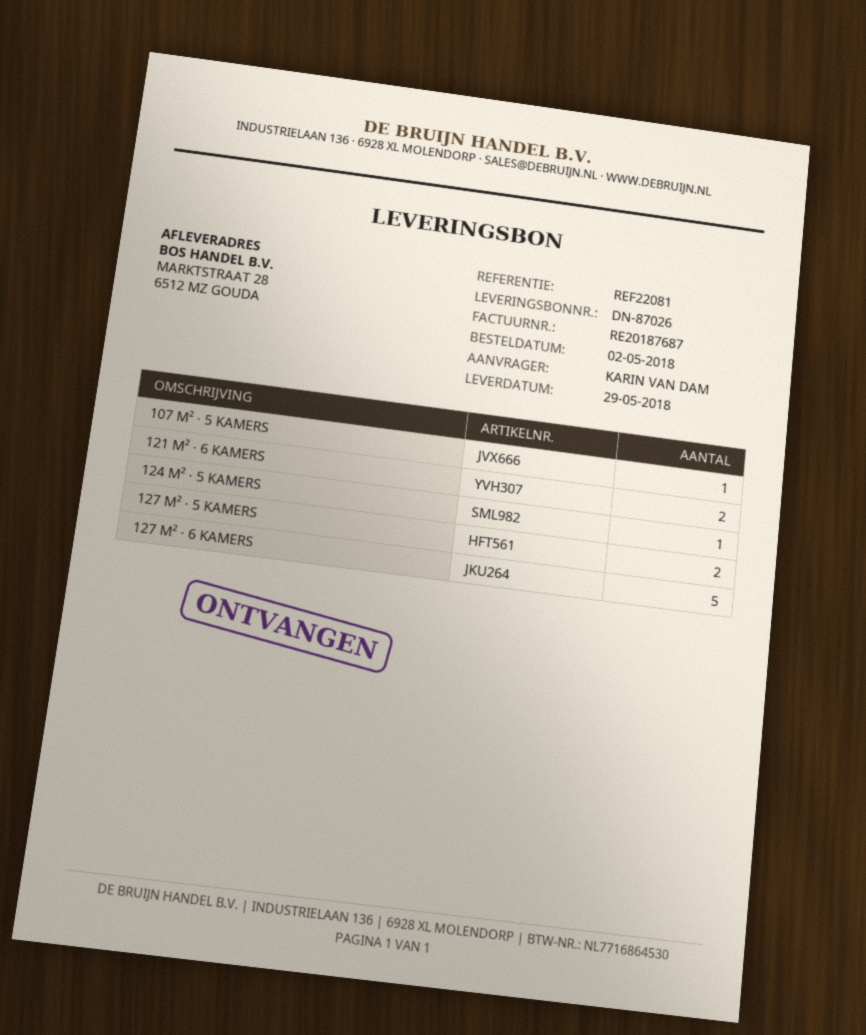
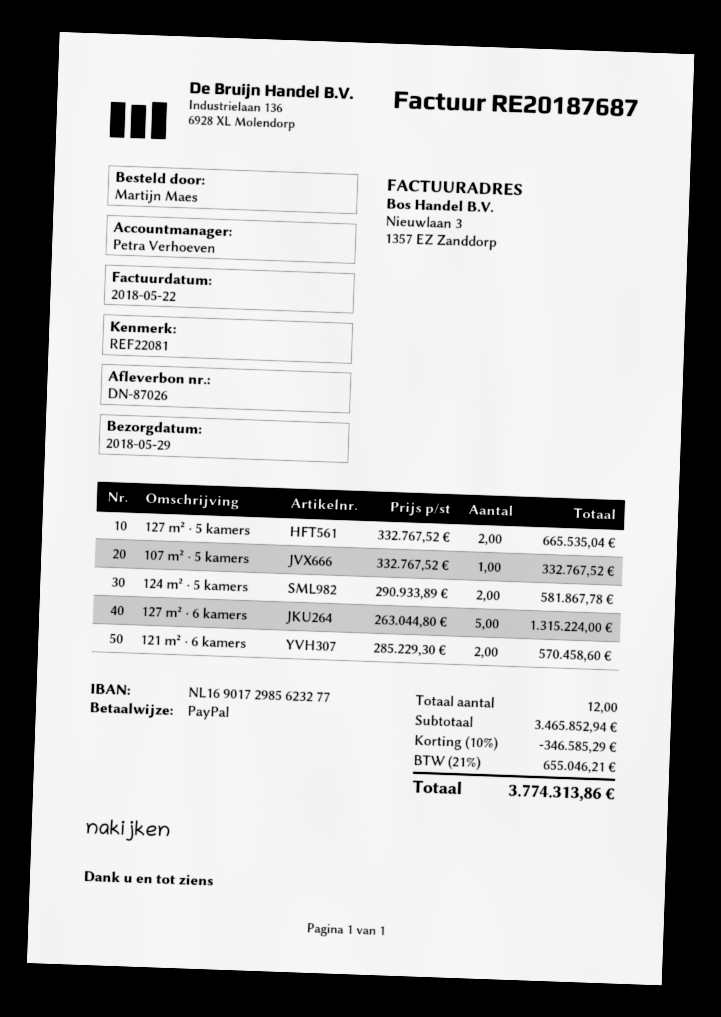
ordered by: KARIN VAN DAM -> Martijn Maes
124 M² · 5 KAMERS: 1 -> 2

